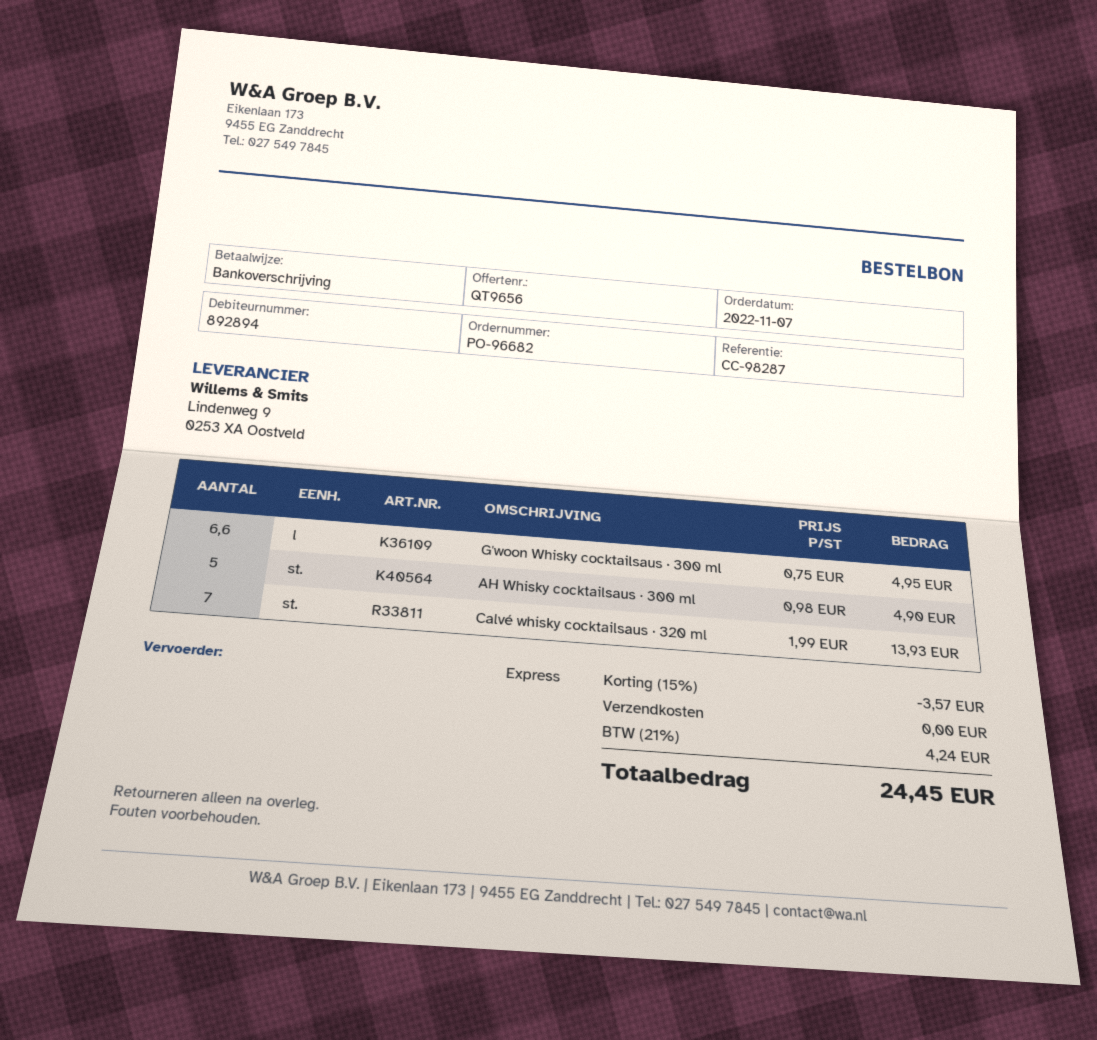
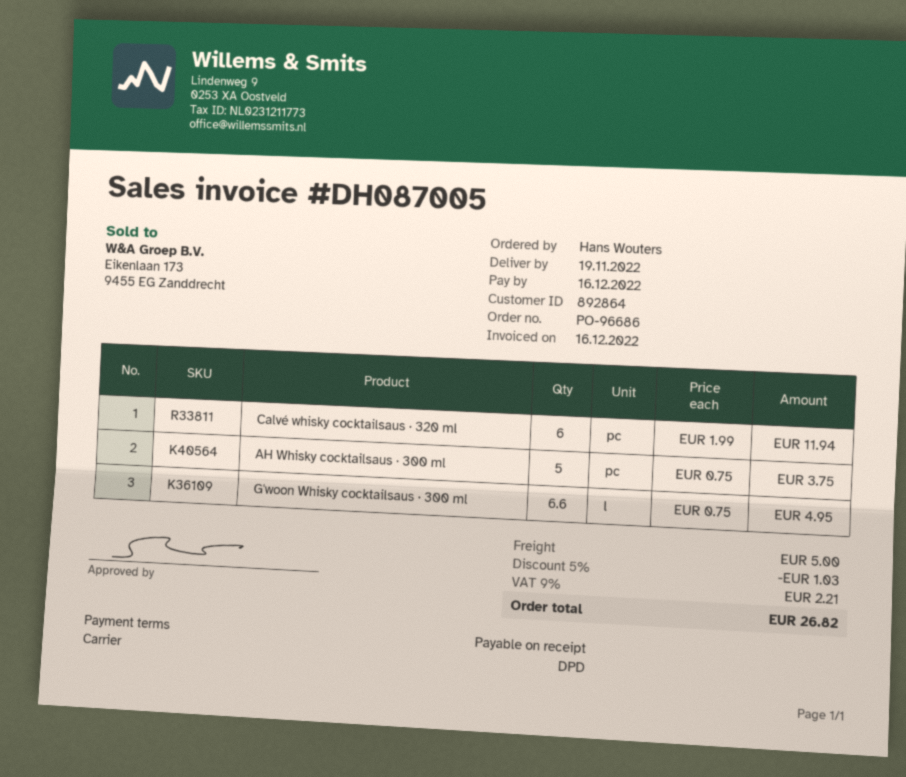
order number: PO-96682 -> PO-96686
customer number: 892894 -> 892864
shipping method: express -> DPD
AH Whisky cocktailsaus · 300 ml: 5 x 0.98 = 4.90 -> 5 x 0.75 = 3.75
Calvé whisky cocktailsaus · 320 ml: 7 x 1.99 = 13.93 -> 6 x 1.99 = 11.94
discount: 15% = 3.57 -> 5% = 1.03
shipping: 0.00 -> 5.00
tax: 21% = 4.24 -> 9% = 2.21
total: 24.45 -> 26.82

